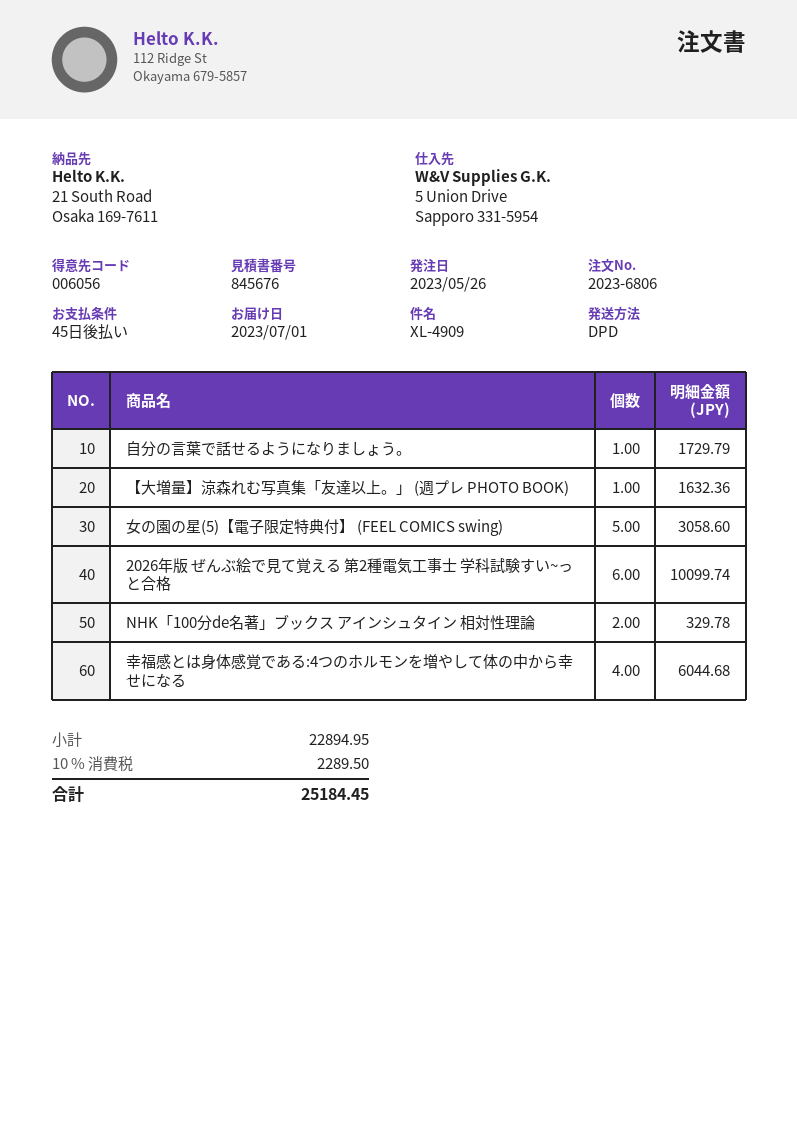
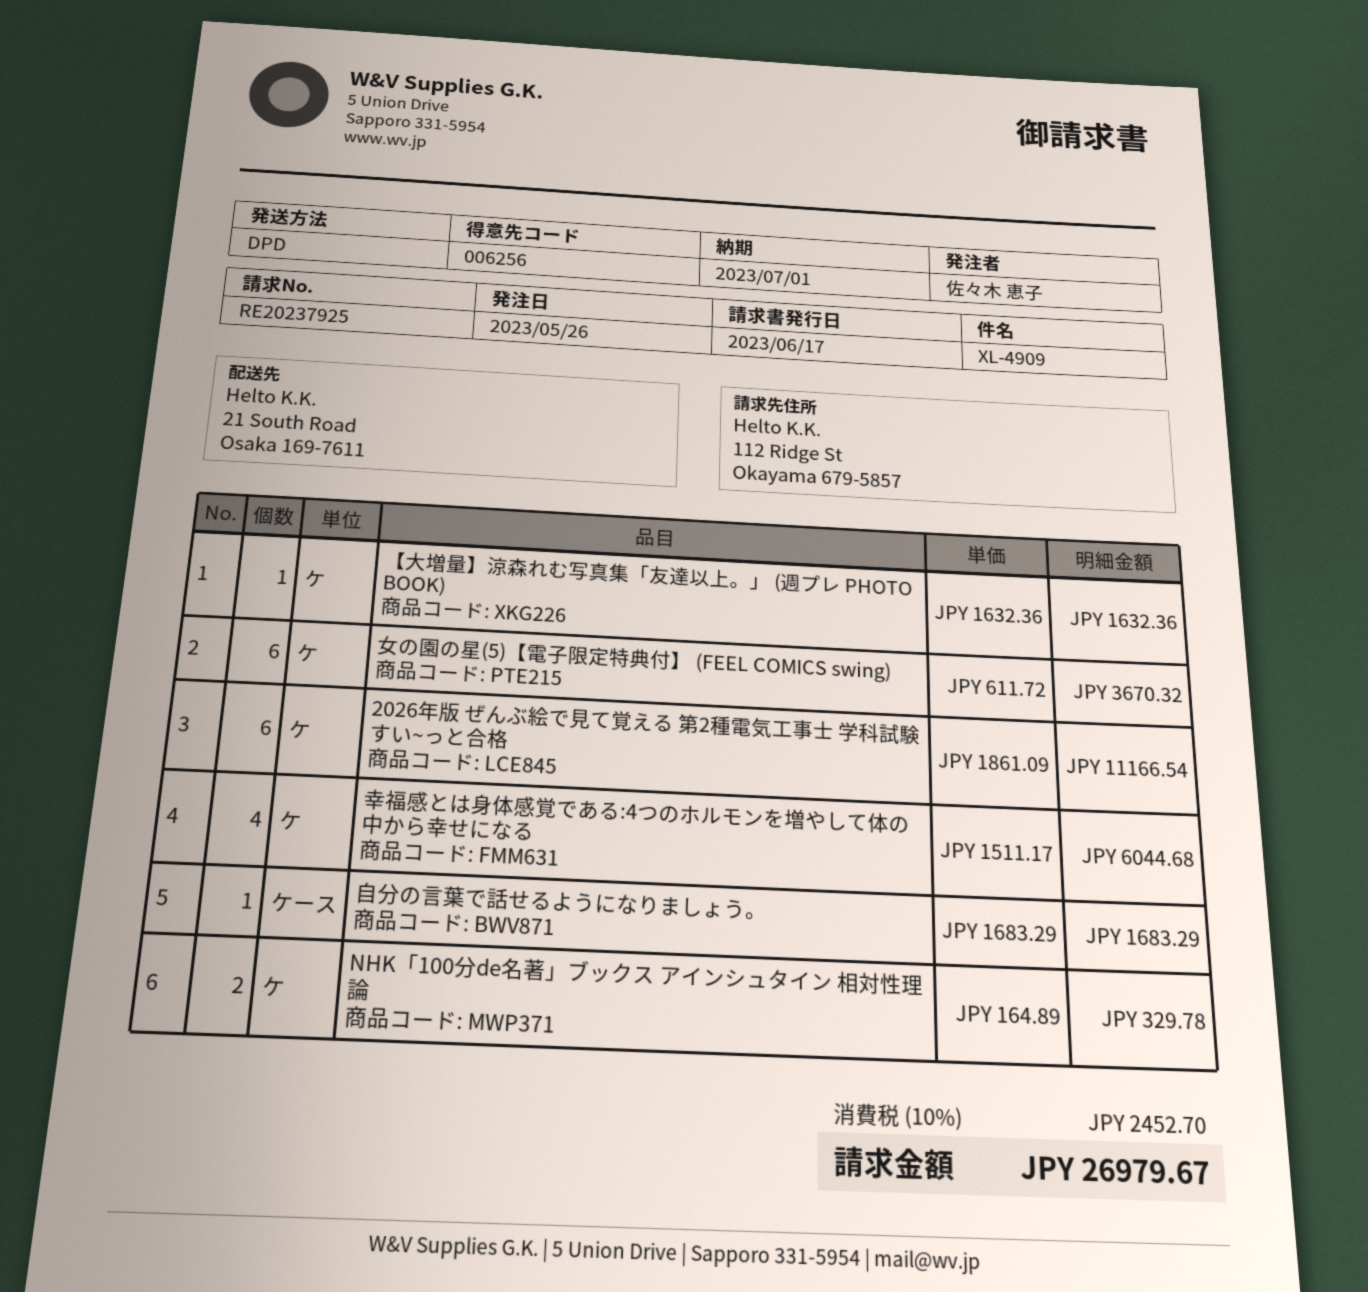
customer number: 006056 -> 006256
自分の言葉で話せるようになりましょう。: 1 for 1729.79 -> 1 for 1683.29
女の園の星(5)【電子限定特典付】 (FEEL COMICS swing): 5 for 3058.60 -> 6 for 3670.32
2026年版 ぜんぶ絵で見て覚える 第2種電気工事士 学科試験すい~っと合格: 6 for 10099.74 -> 6 for 11166.54
tax: 10% = 2289.50 -> 10% = 2452.70
total: 25184.45 -> 26979.67

